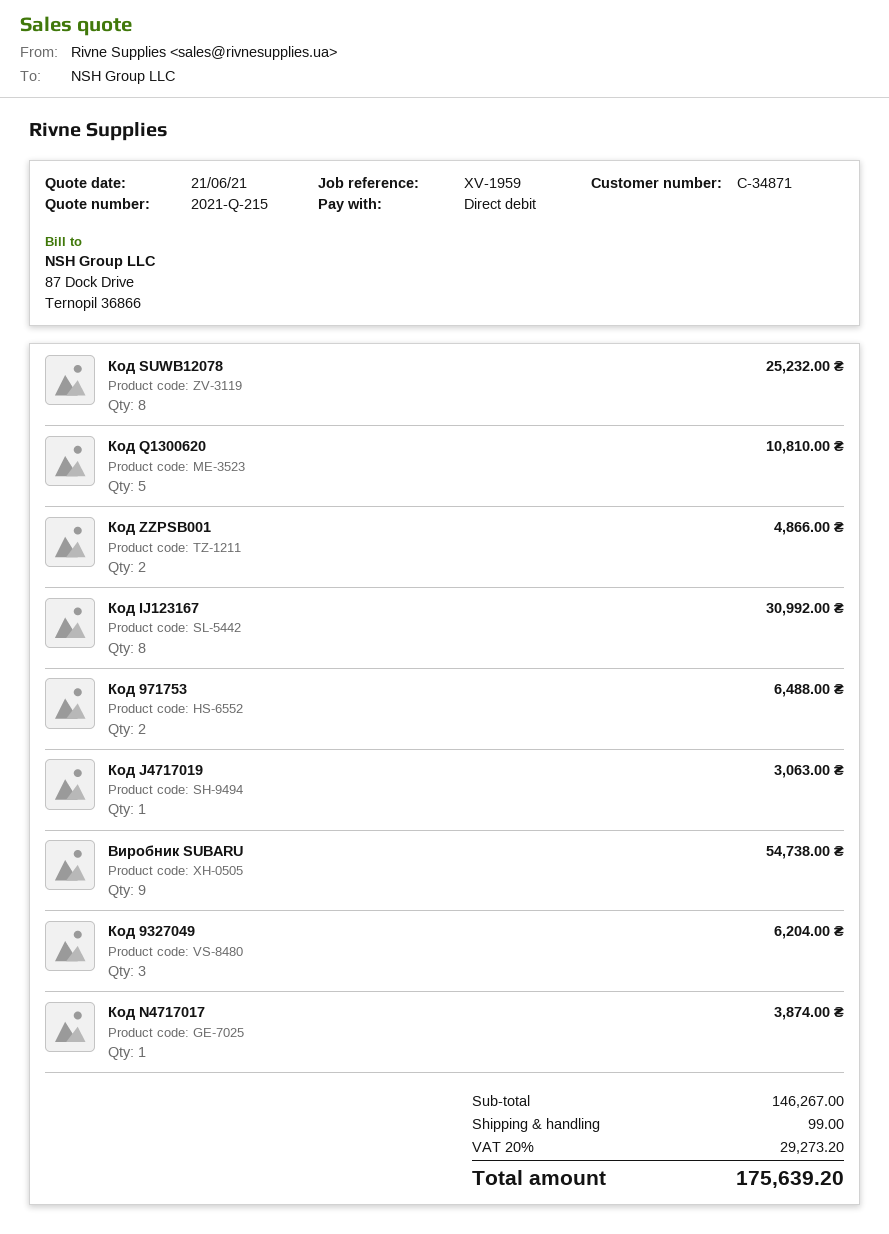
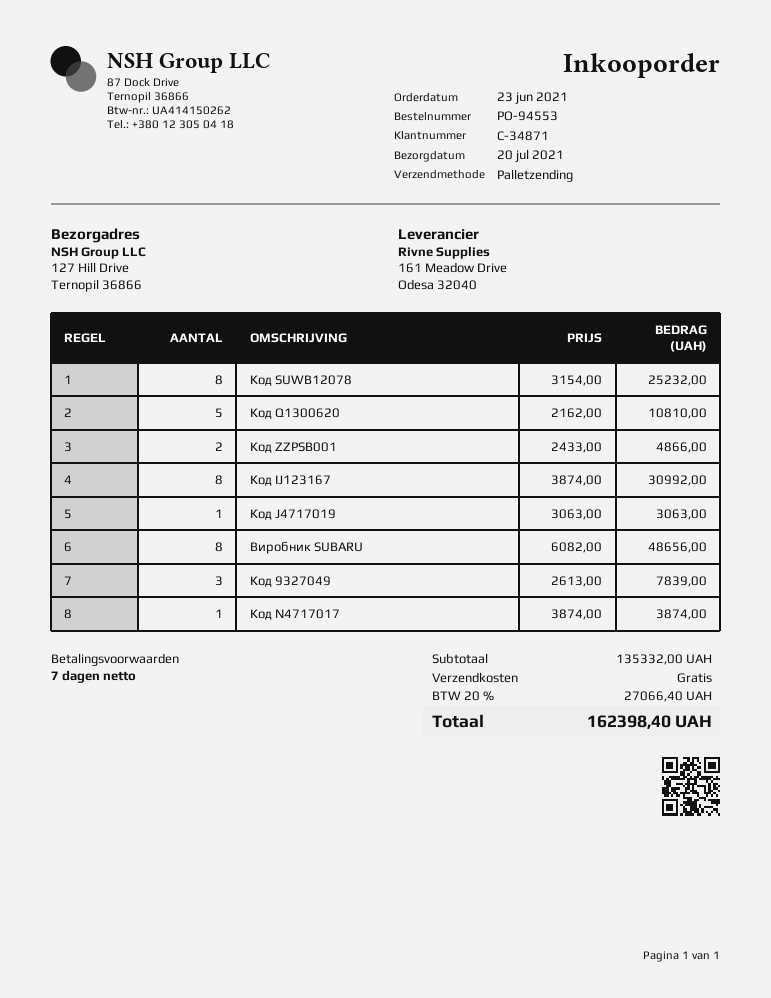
Код 971753: 2 for 6488.00 -> none
Виробник SUBARU: 9 for 54738.00 -> 8 for 48656.00
Код 9327049: 3 for 6204.00 -> 3 for 7839.00
subtotal: 146267.00 -> 135332.00
shipping: 99.00 -> 0.00
tax: 20% = 29273.20 -> 20% = 27066.40
total: 175639.20 -> 162398.40

